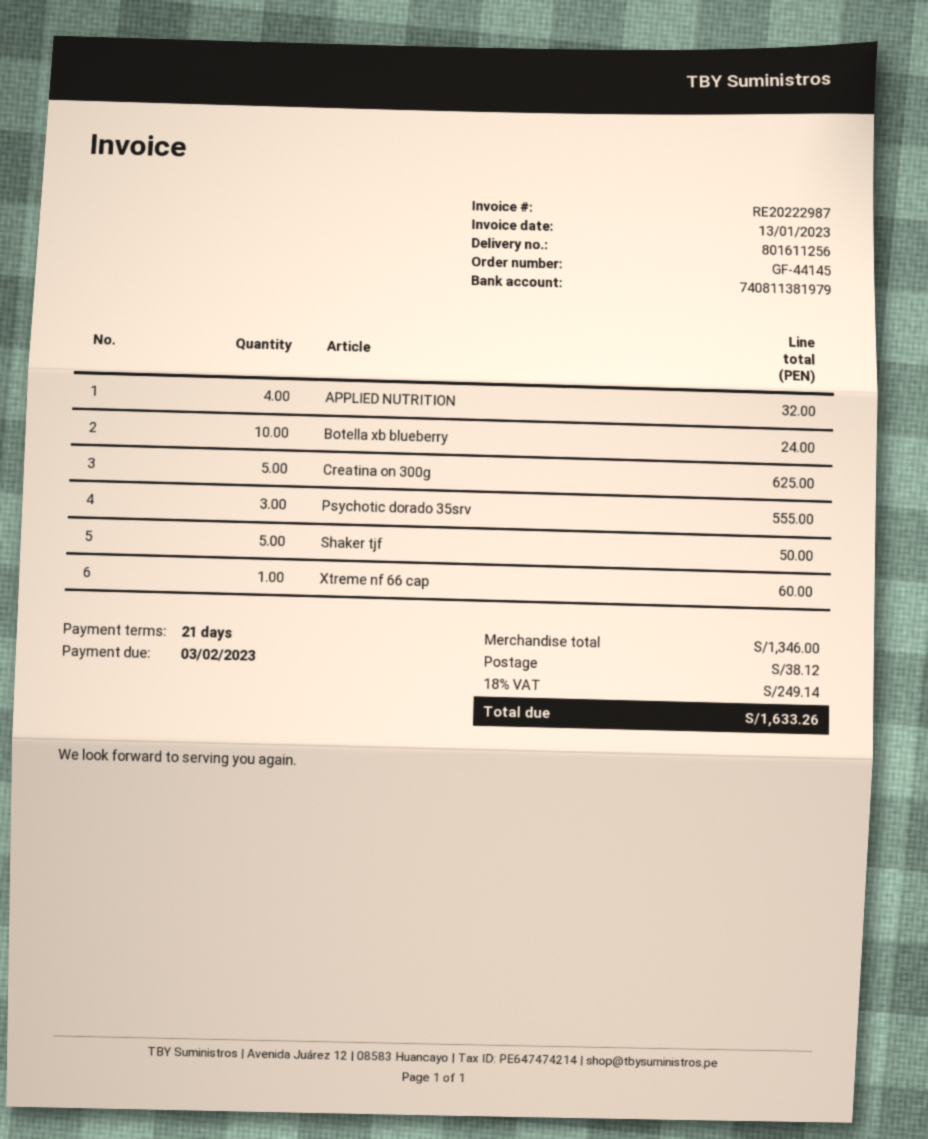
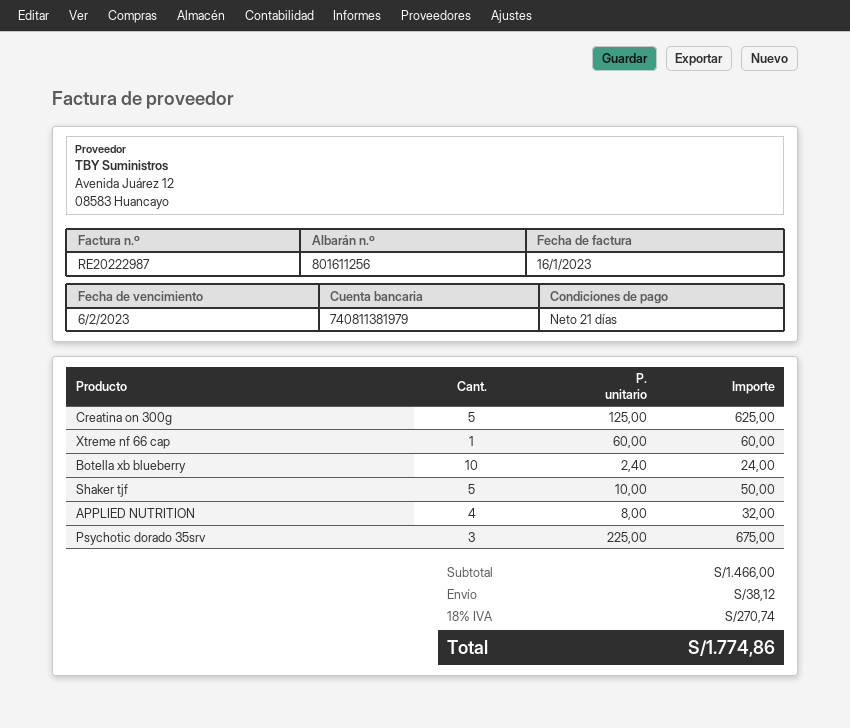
invoice date: 2023-01-13 -> 2023-01-16
due date: 2023-02-03 -> 2023-02-06
Psychotic dorado 35srv: 3 for 555.00 -> 3 for 675.00
subtotal: 1346.00 -> 1466.00
tax: 18% = 249.14 -> 18% = 270.74
total: 1633.26 -> 1774.86

